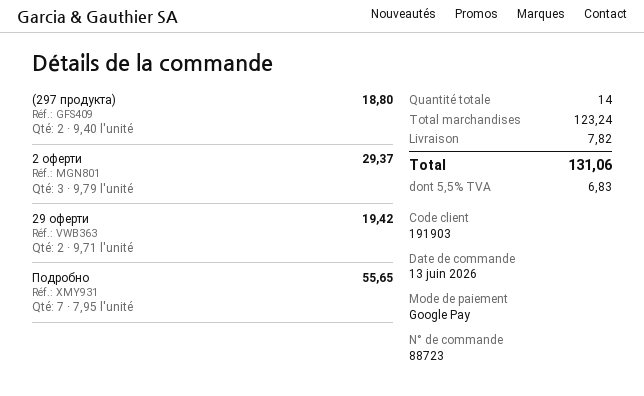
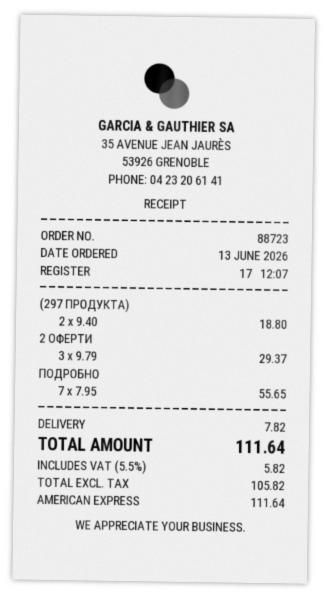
payment method: Google Pay -> American Express
29 оферти: 2 x 9.71 = 19.42 -> none
tax: 5.5% = 6.83 -> 5.5% = 5.82
total: 131.06 -> 111.64

